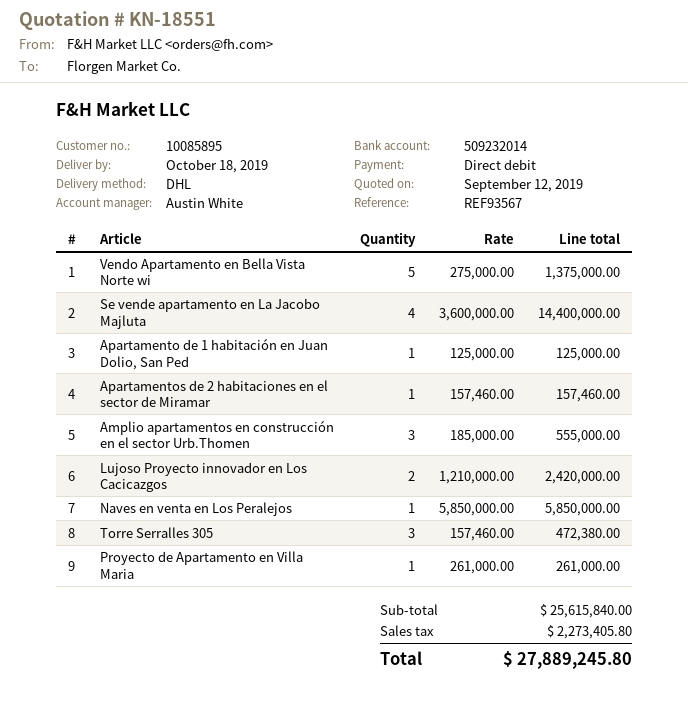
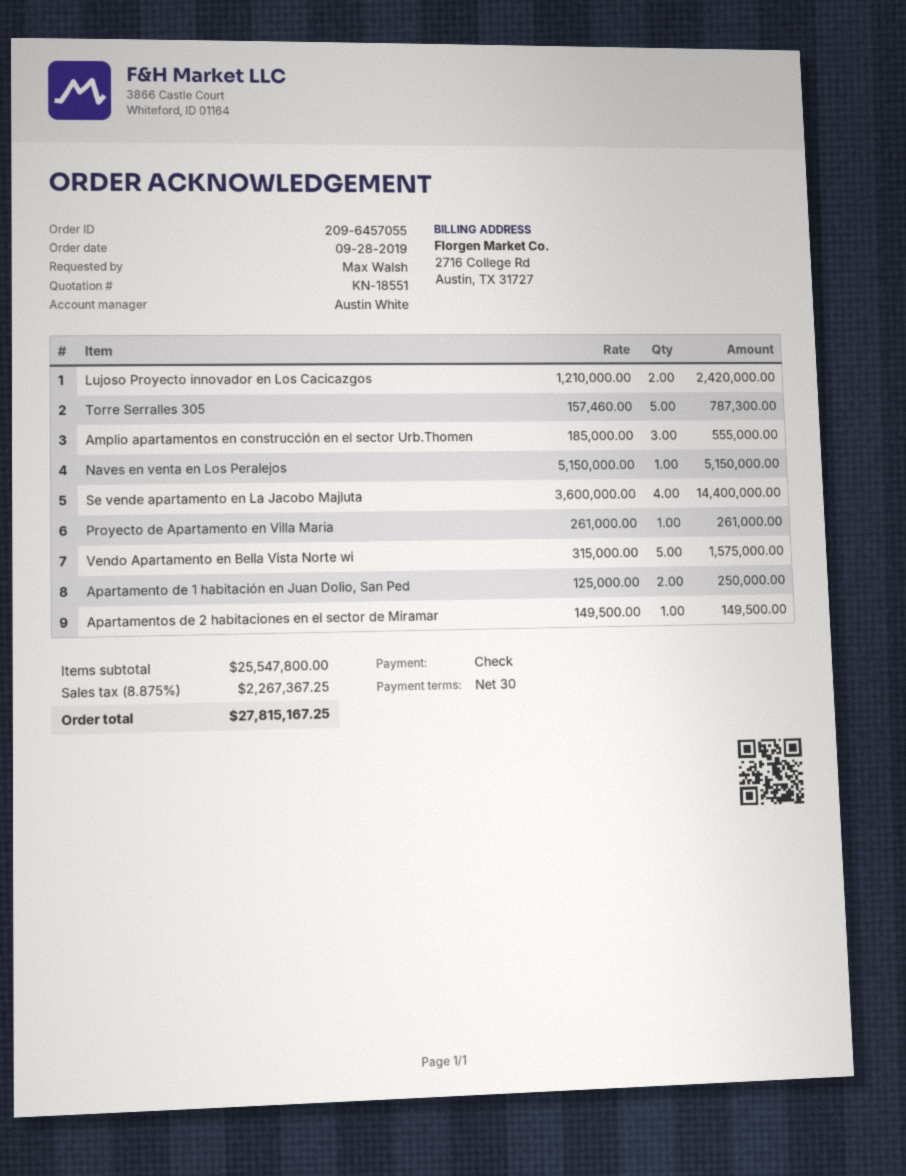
payment method: direct debit -> cheque
Vendo Apartamento en Bella Vista Norte wi: 5 x 275000.00 = 1375000.00 -> 5 x 315000.00 = 1575000.00
Apartamento de 1 habitación en Juan Dolio, San Ped: 1 x 125000.00 = 125000.00 -> 2 x 125000.00 = 250000.00
Apartamentos de 2 habitaciones en el sector de Miramar: 1 x 157460.00 = 157460.00 -> 1 x 149500.00 = 149500.00
Naves en venta en Los Peralejos: 1 x 5850000.00 = 5850000.00 -> 1 x 5150000.00 = 5150000.00
Torre Serralles 305: 3 x 157460.00 = 472380.00 -> 5 x 157460.00 = 787300.00
subtotal: 25615840.00 -> 25547800.00
tax: 2273405.80 -> 2267367.25
total: 27889245.80 -> 27815167.25

